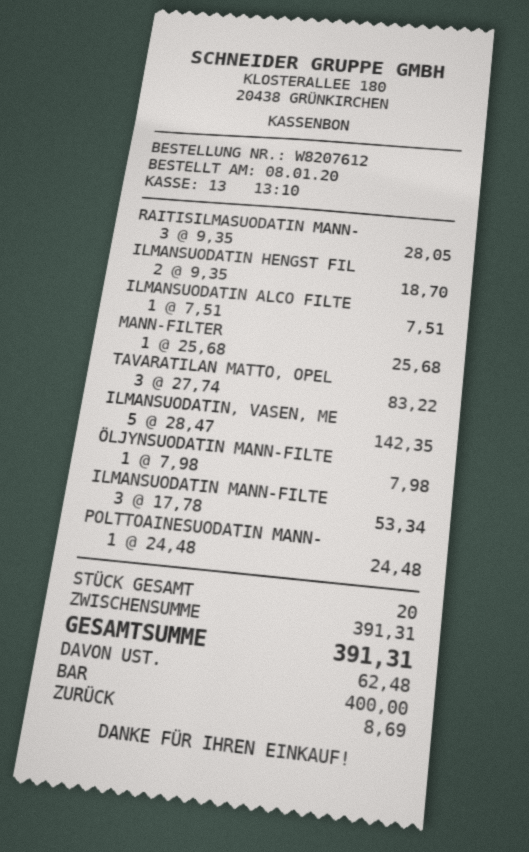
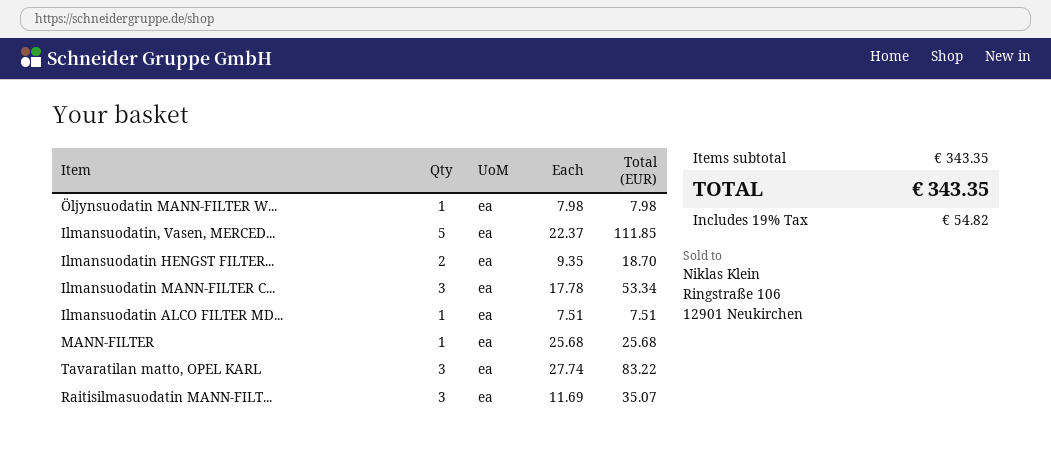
RAITISILMASUODATIN MANN-: 3 x 9.35 = 28.05 -> 3 x 11.69 = 35.07
ILMANSUODATIN, VASEN, ME: 5 x 28.47 = 142.35 -> 5 x 22.37 = 111.85
POLTTOAINESUODATIN MANN-: 1 x 24.48 = 24.48 -> none
subtotal: 391.31 -> 343.35
tax: 62.48 -> 54.82
total: 391.31 -> 343.35

